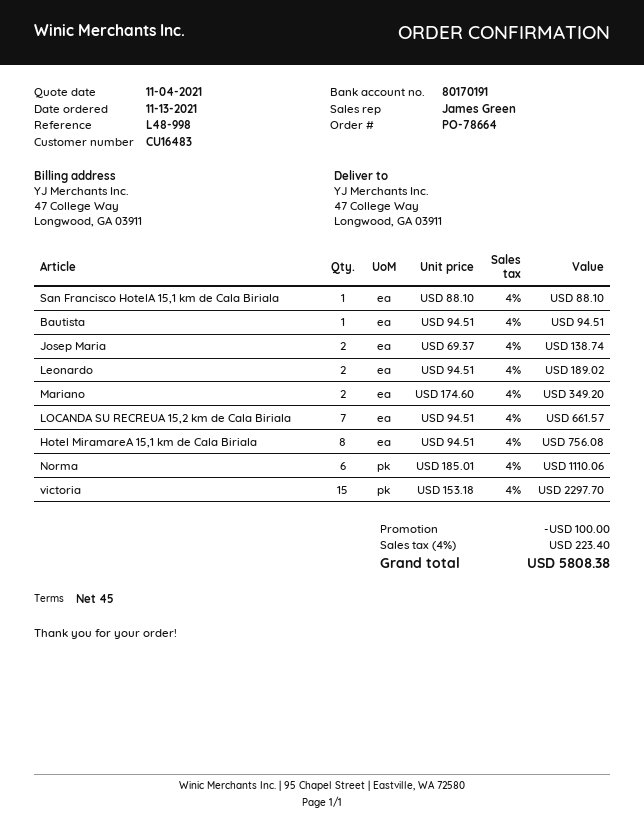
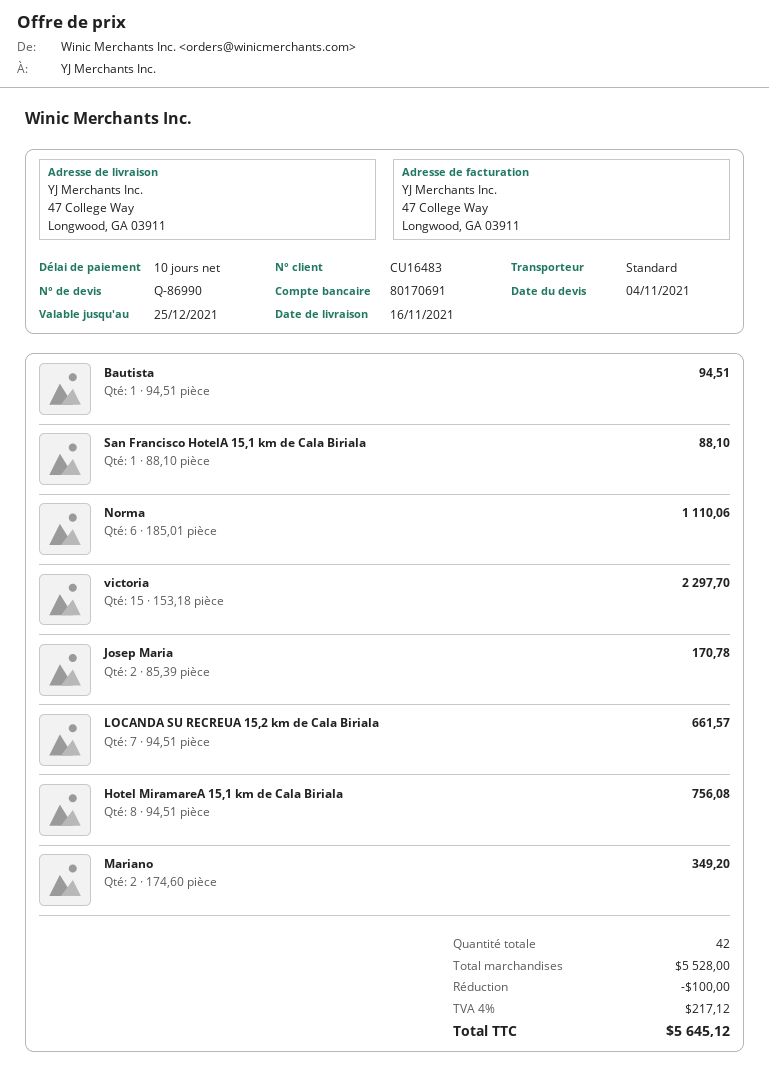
payment terms: 45 days -> 10 days
bank account: 80170191 -> 80170691
Josep Maria: 2 x 69.37 = 138.74 -> 2 x 85.39 = 170.78
Leonardo: 2 x 94.51 = 189.02 -> none
tax: 4% = 223.40 -> 4% = 217.12
total: 5808.38 -> 5645.12

